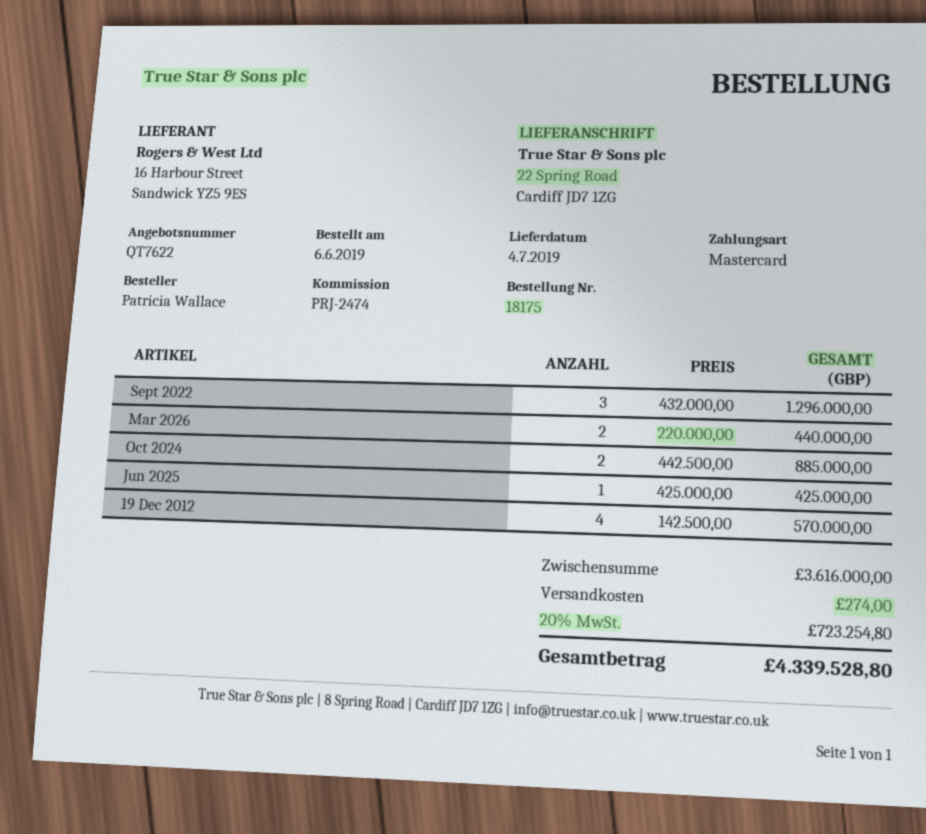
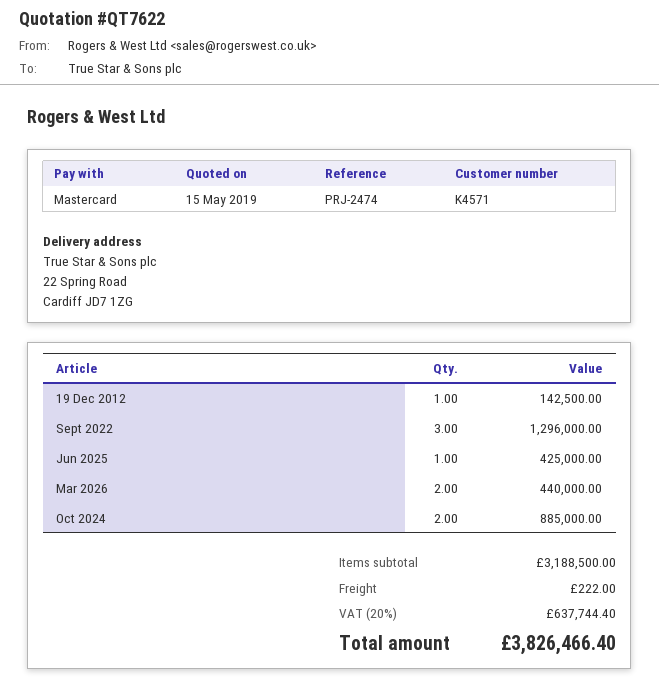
19 Dec 2012: 4 for 570000.00 -> 1 for 142500.00
subtotal: 3616000.00 -> 3188500.00
shipping: 274.00 -> 222.00
tax: 20% = 723254.80 -> 20% = 637744.40
total: 4339528.80 -> 3826466.40

